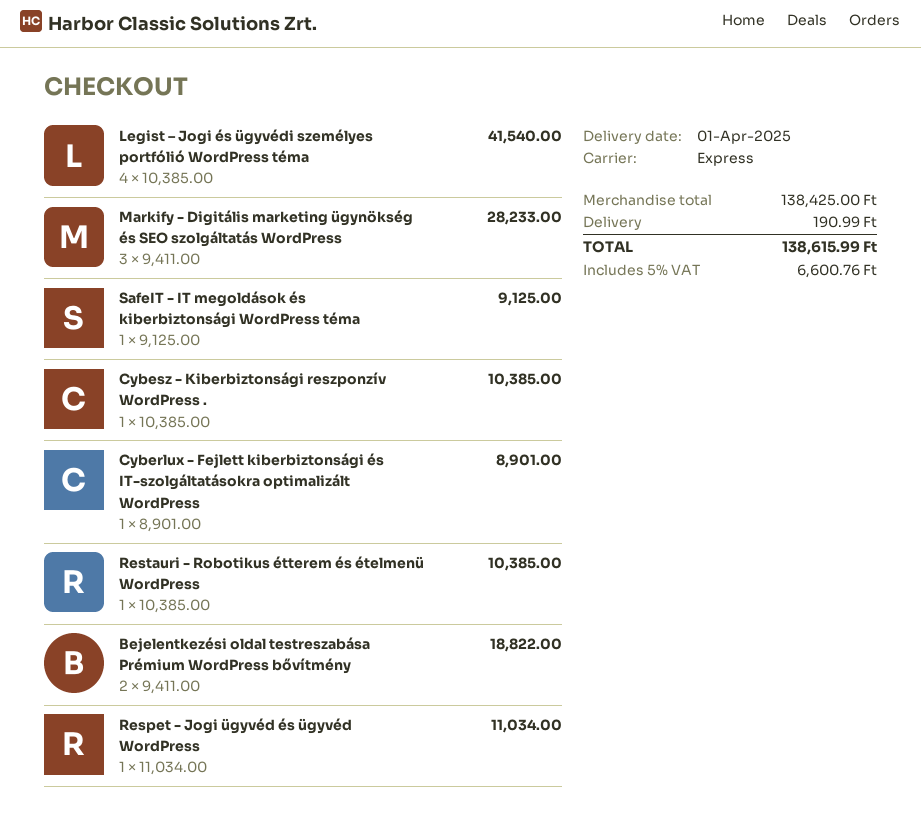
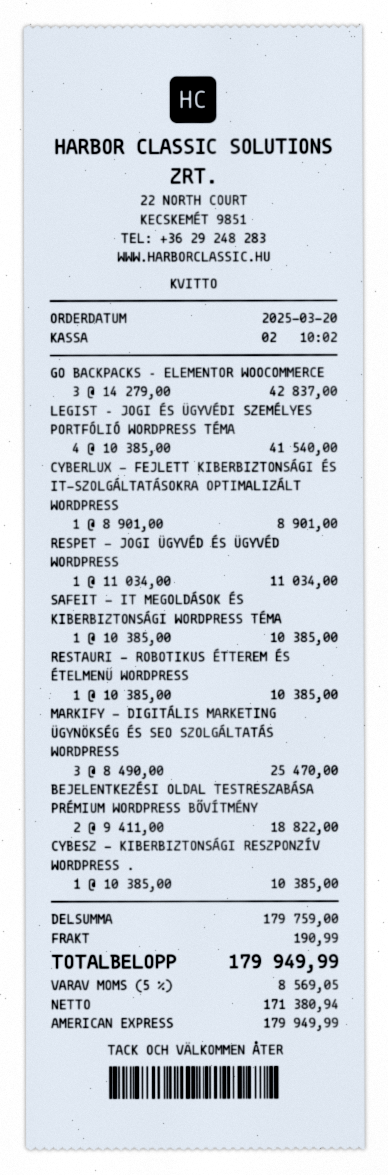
Markify - Digitális marketing ügynökség és SEO szolgáltatás WordPress: 3 x 9411.00 = 28233.00 -> 3 x 8490.00 = 25470.00
SafeIT - IT megoldások és kiberbiztonsági WordPress téma: 1 x 9125.00 = 9125.00 -> 1 x 10385.00 = 10385.00
GO BACKPACKS – ELEMENTOR WOOCOMMERCE: none -> 3 x 14279.00 = 42837.00
subtotal: 138425.00 -> 179759.00
tax: 5% = 6600.76 -> 5% = 8569.05
total: 138615.99 -> 179949.99

